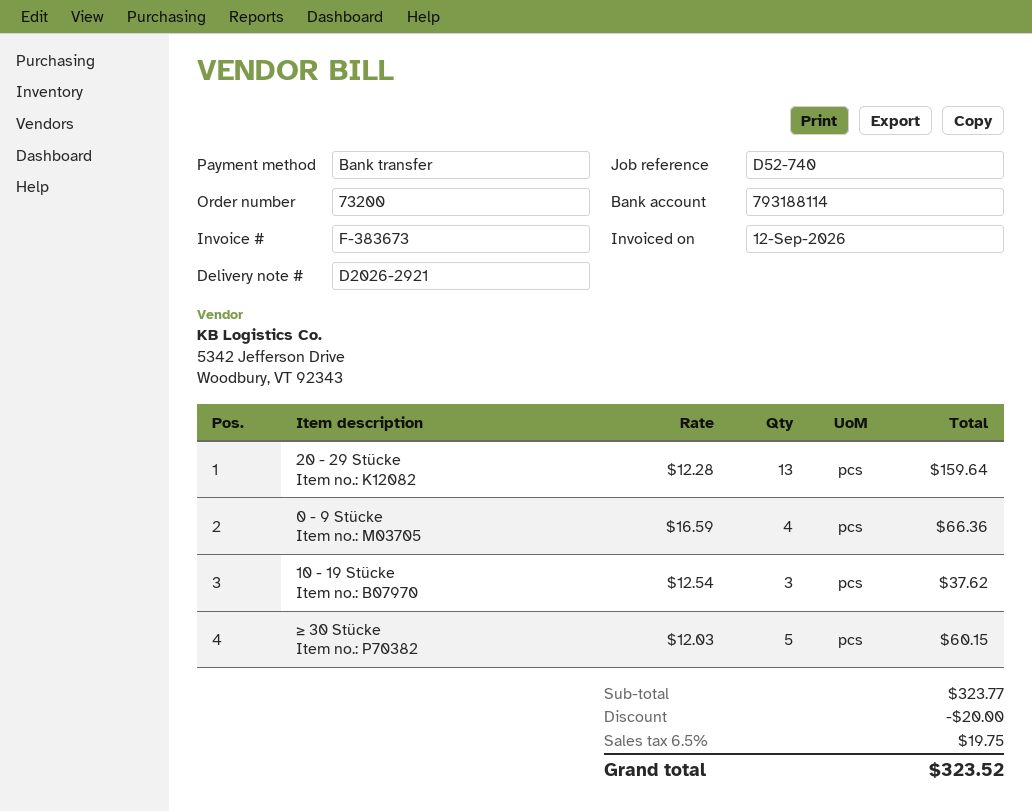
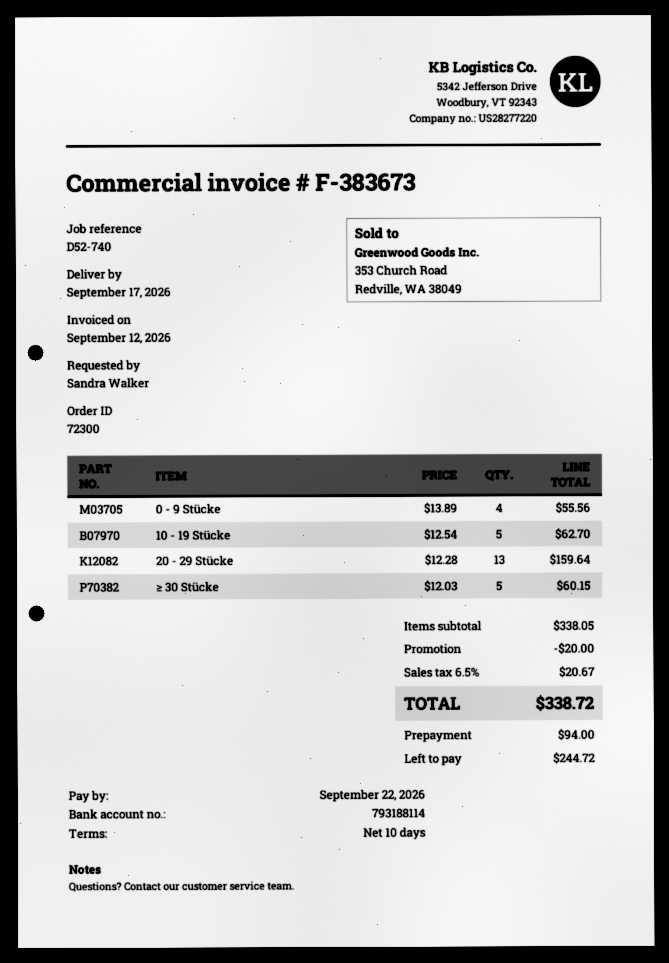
order number: 73200 -> 72300
0 - 9 Stücke: 4 x 16.59 = 66.36 -> 4 x 13.89 = 55.56
10 - 19 Stücke: 3 x 12.54 = 37.62 -> 5 x 12.54 = 62.70
subtotal: 323.77 -> 338.05
tax: 6.5% = 19.75 -> 6.5% = 20.67
total: 323.52 -> 338.72

